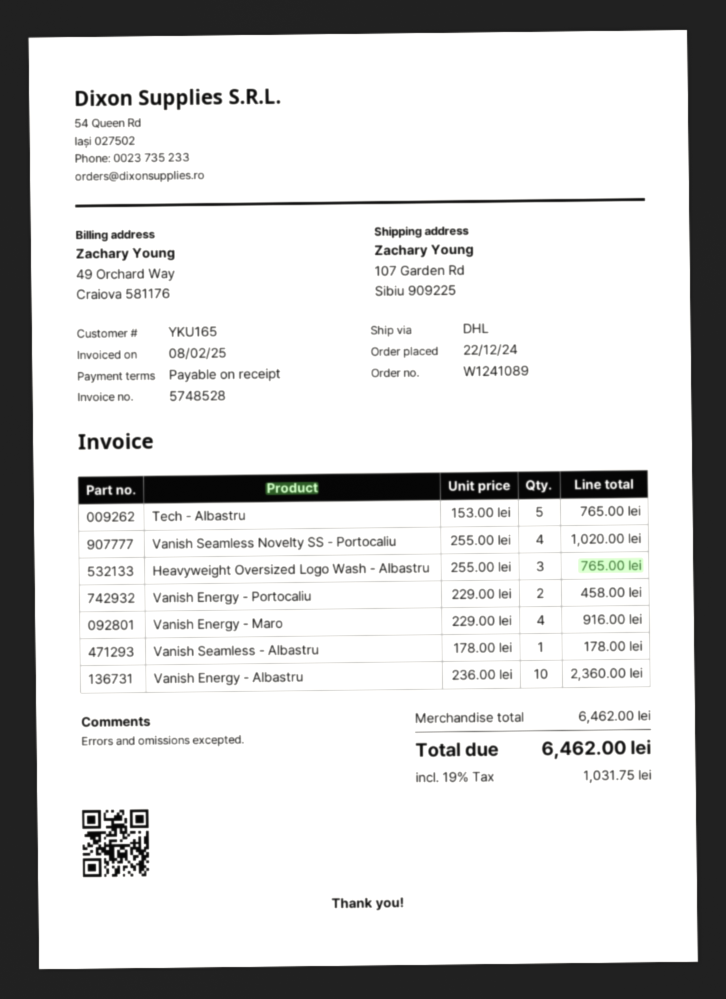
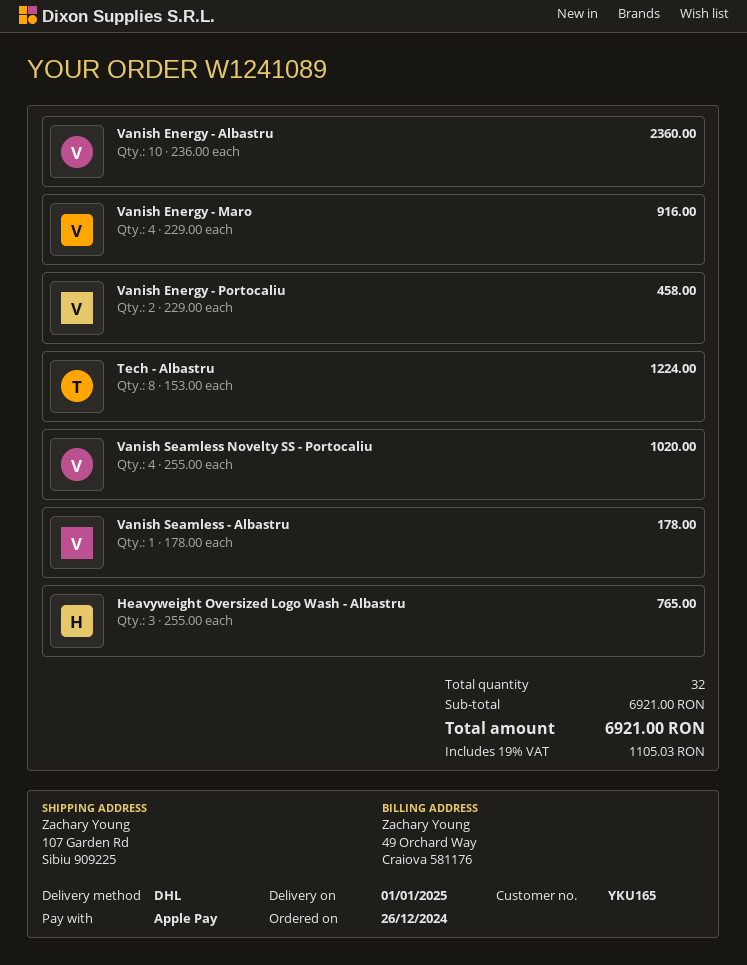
order date: 2024-12-22 -> 2024-12-26
Tech - Albastru: 5 x 153.00 = 765.00 -> 8 x 153.00 = 1224.00
subtotal: 6462.00 -> 6921.00
tax: 19% = 1031.75 -> 19% = 1105.03
total: 6462.00 -> 6921.00

